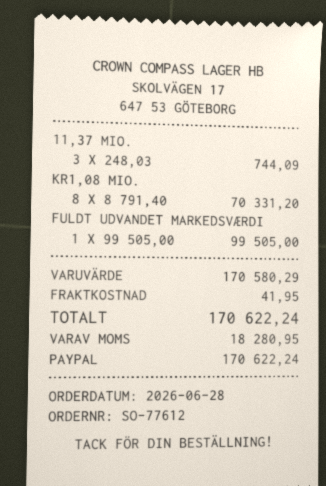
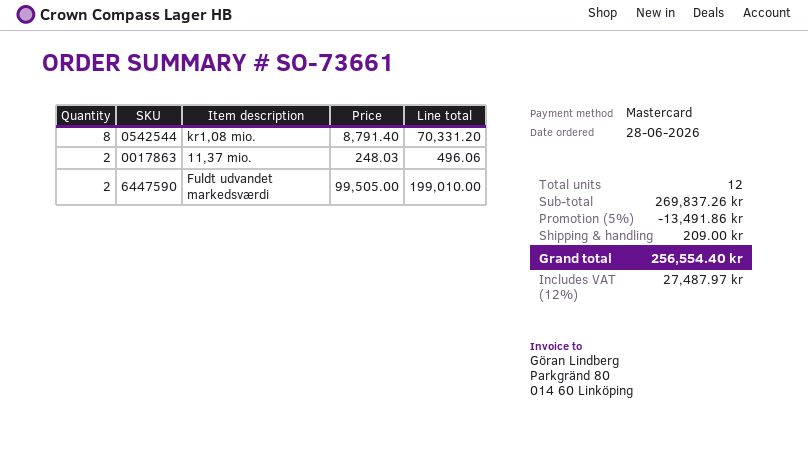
order number: SO-77612 -> SO-73661
payment method: PayPal -> Mastercard
11,37 MIO.: 3 x 248.03 = 744.09 -> 2 x 248.03 = 496.06
FULDT UDVANDET MARKEDSVÆRDI: 1 x 99505.00 = 99505.00 -> 2 x 99505.00 = 199010.00
subtotal: 170580.29 -> 269837.26
discount: none -> 5% = 13491.86
shipping: 41.95 -> 209.00
tax: 18280.95 -> 27487.97
total: 170622.24 -> 256554.40

